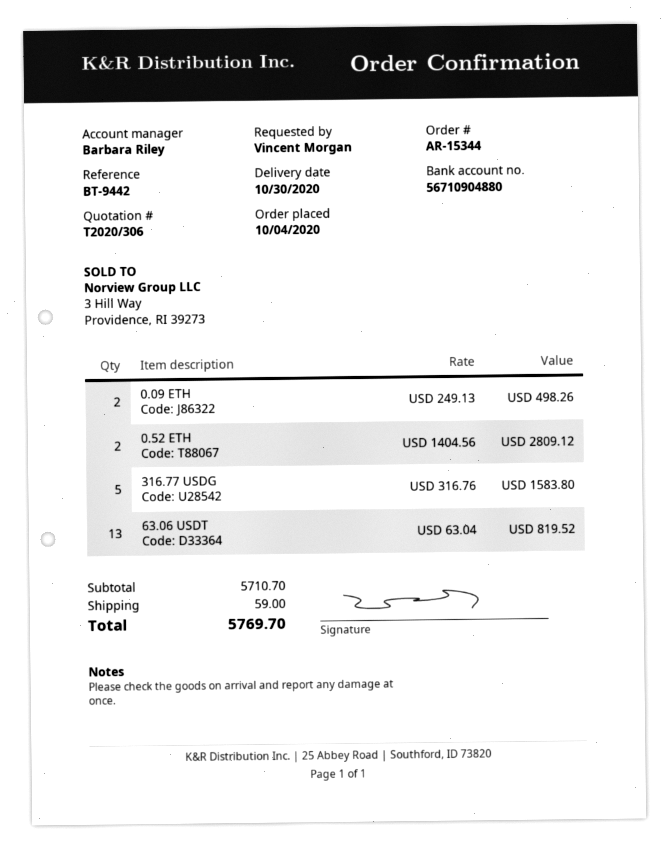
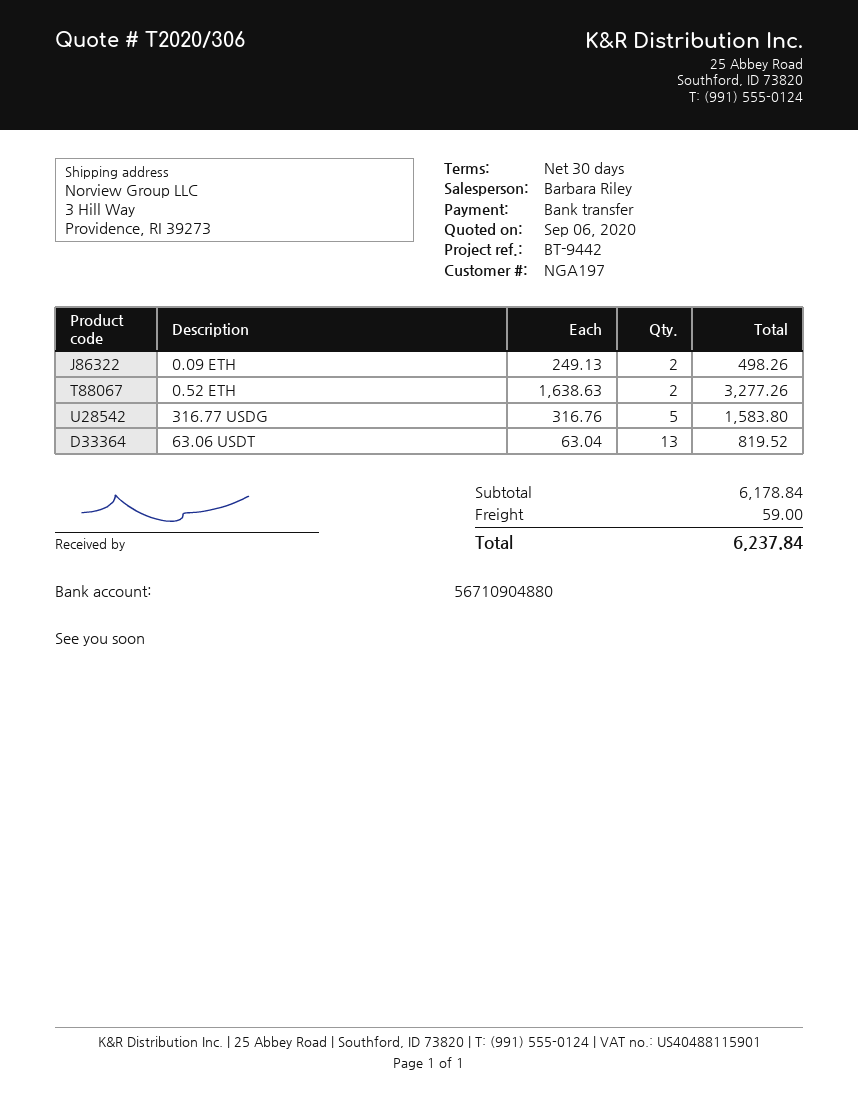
0.52 ETH: 2 x 1404.56 = 2809.12 -> 2 x 1638.63 = 3277.26
subtotal: 5710.70 -> 6178.84
total: 5769.70 -> 6237.84

